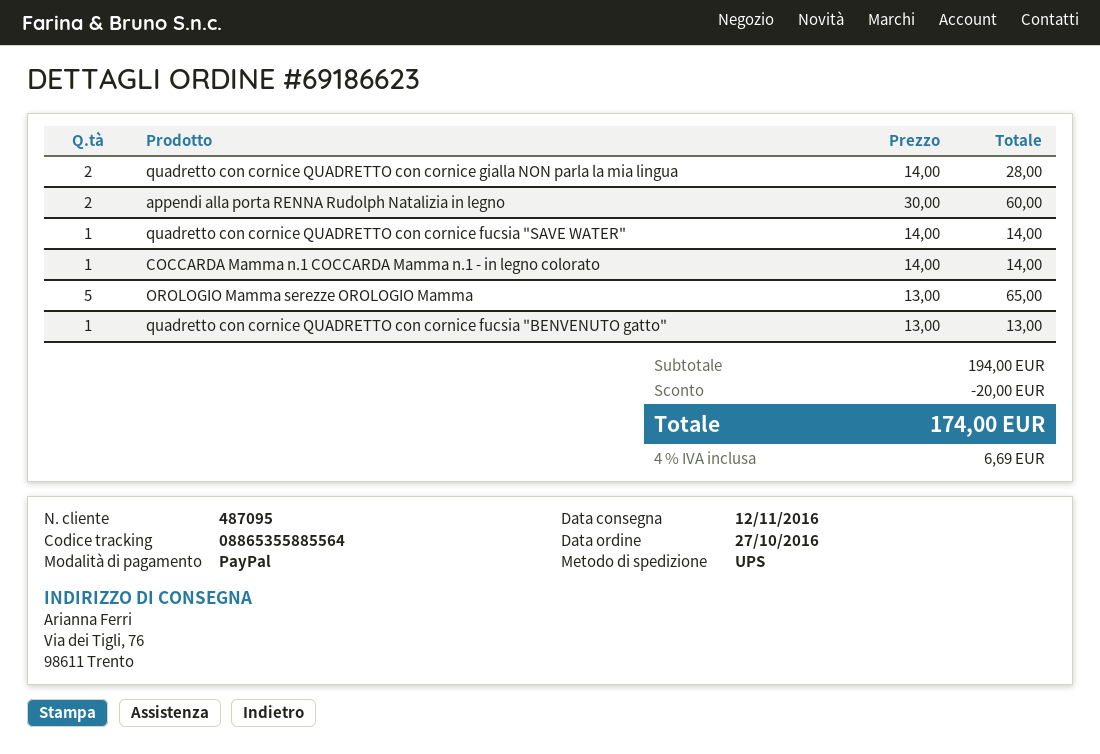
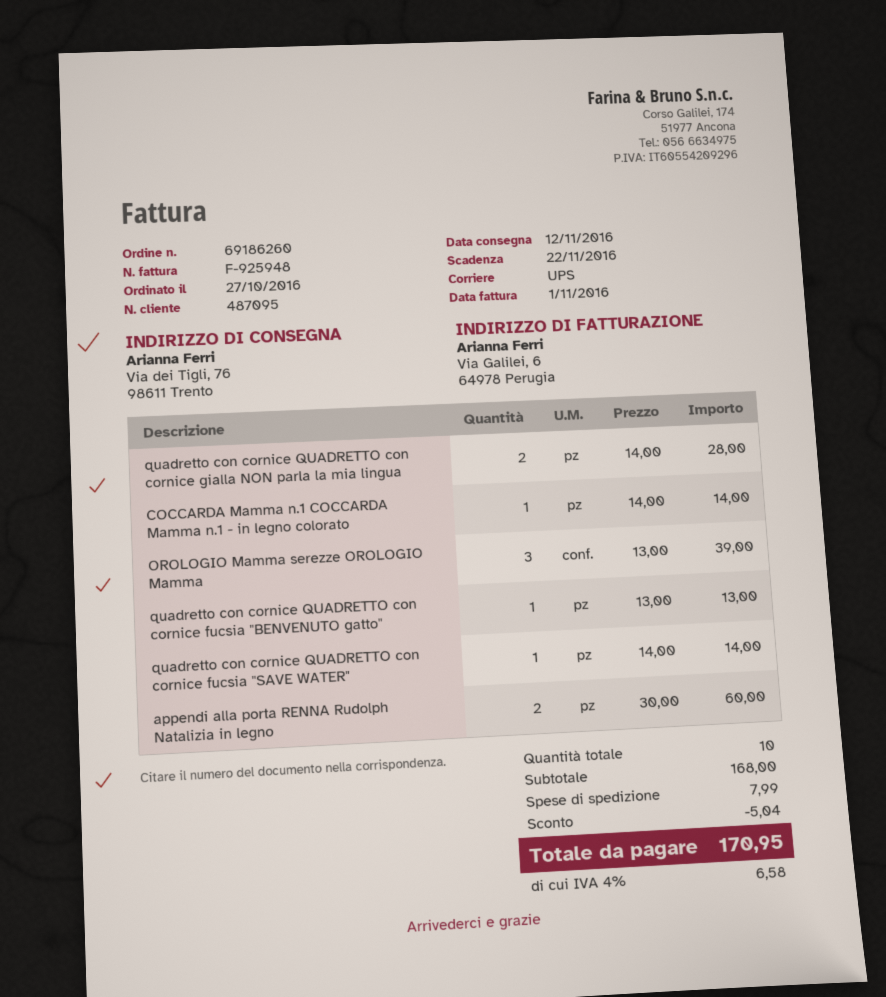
order number: 69186623 -> 69186260
OROLOGIO Mamma serezze OROLOGIO Mamma: 5 x 13.00 = 65.00 -> 3 x 13.00 = 39.00
subtotal: 194.00 -> 168.00
discount: 20.00 -> 5.04
shipping: none -> 7.99
tax: 4% = 6.69 -> 4% = 6.58
total: 174.00 -> 170.95

